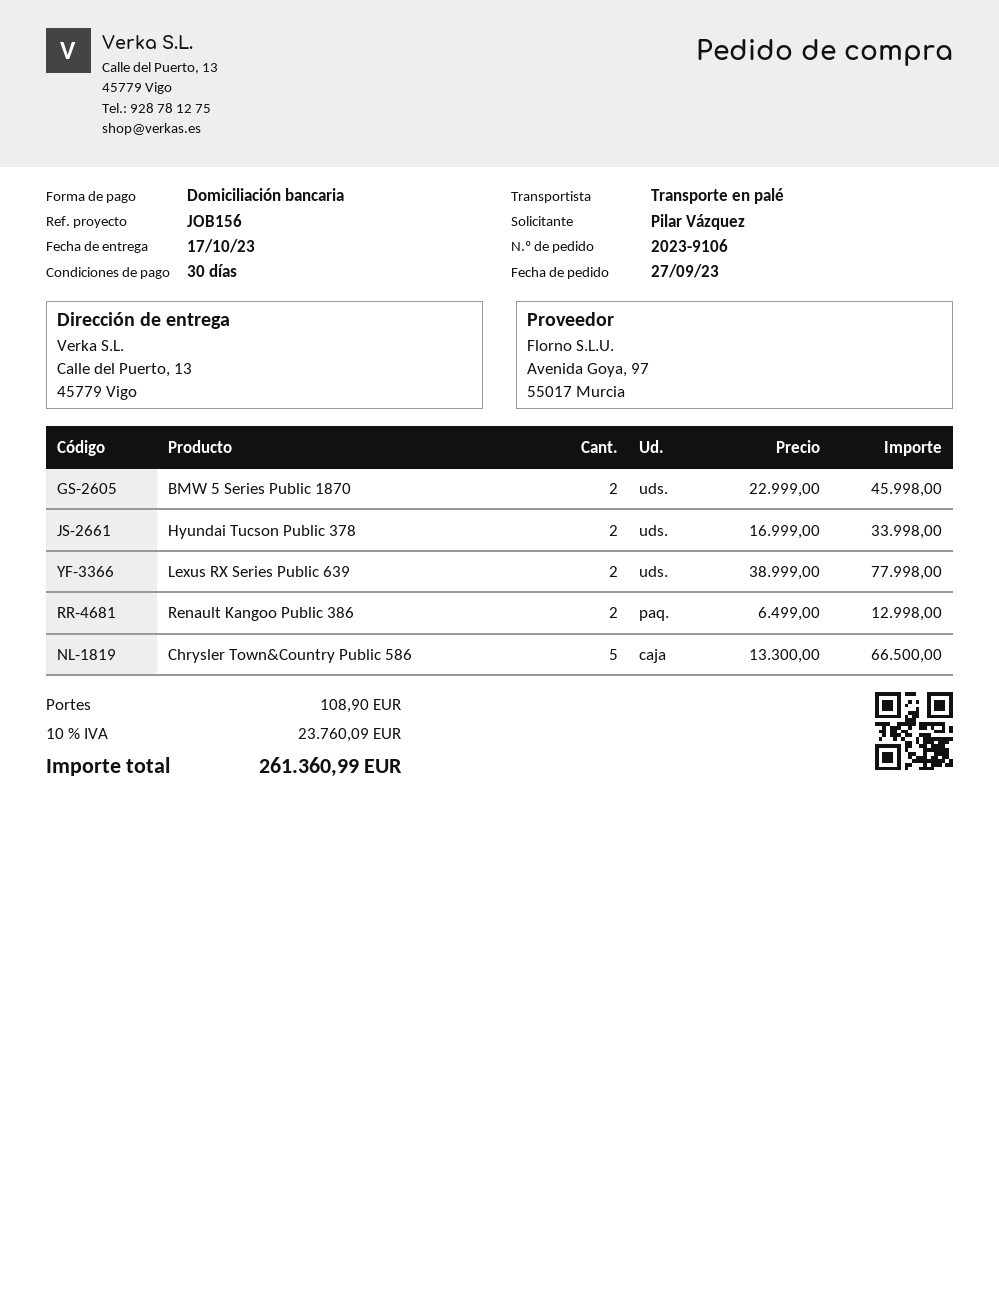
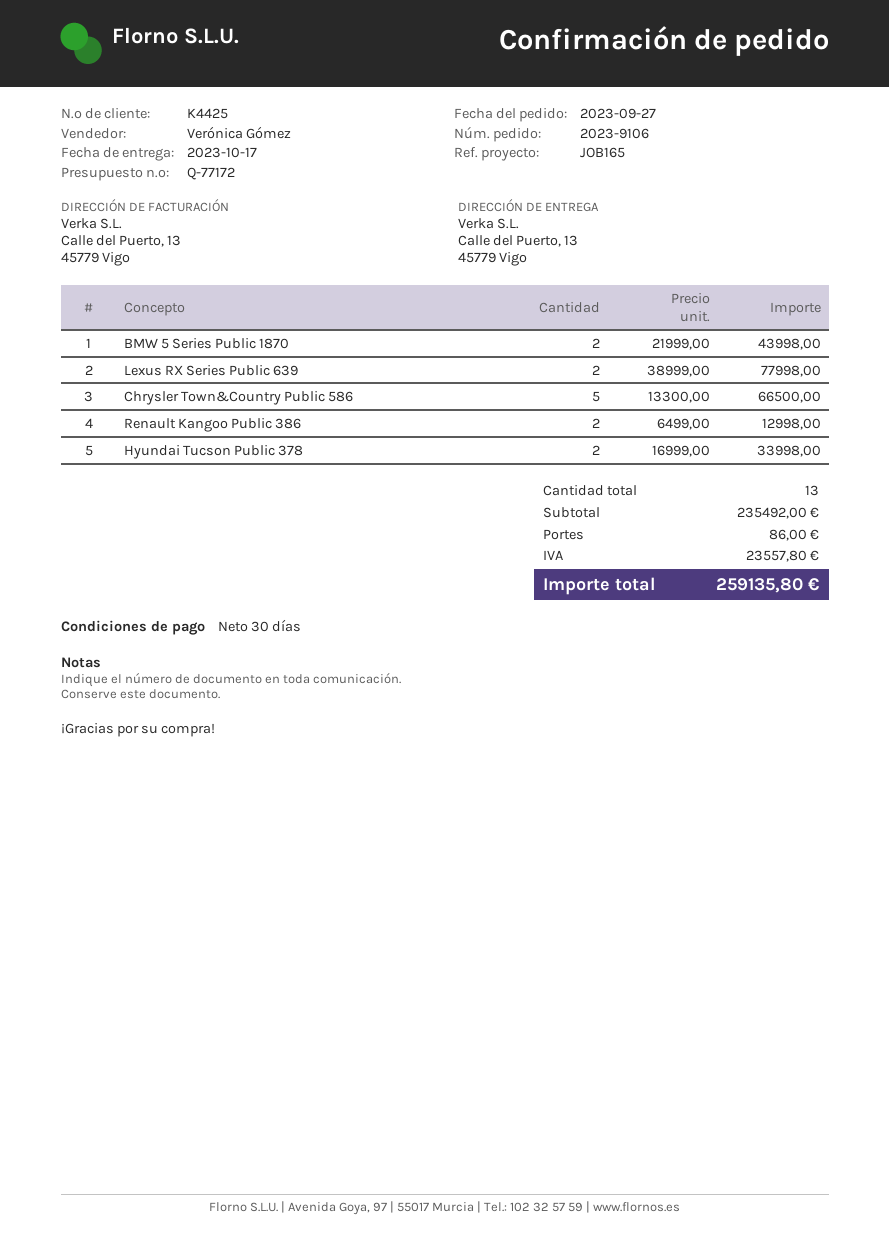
reference: JOB156 -> JOB165
BMW 5 Series Public 1870: 2 x 22999.00 = 45998.00 -> 2 x 21999.00 = 43998.00
shipping: 108.90 -> 86.00
tax: 23760.09 -> 23557.80
total: 261360.99 -> 259135.80

